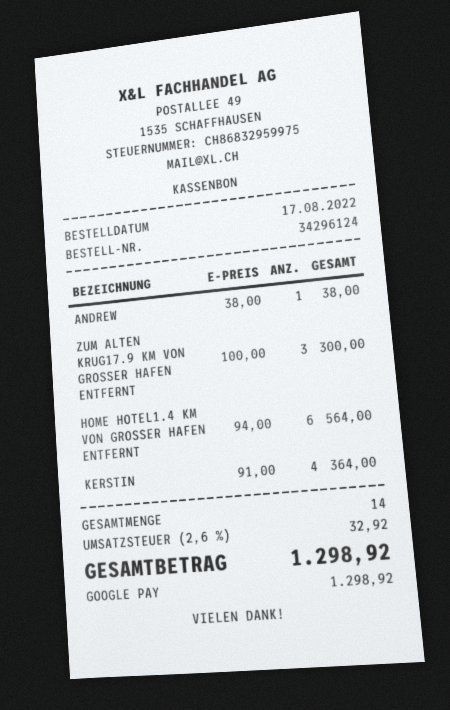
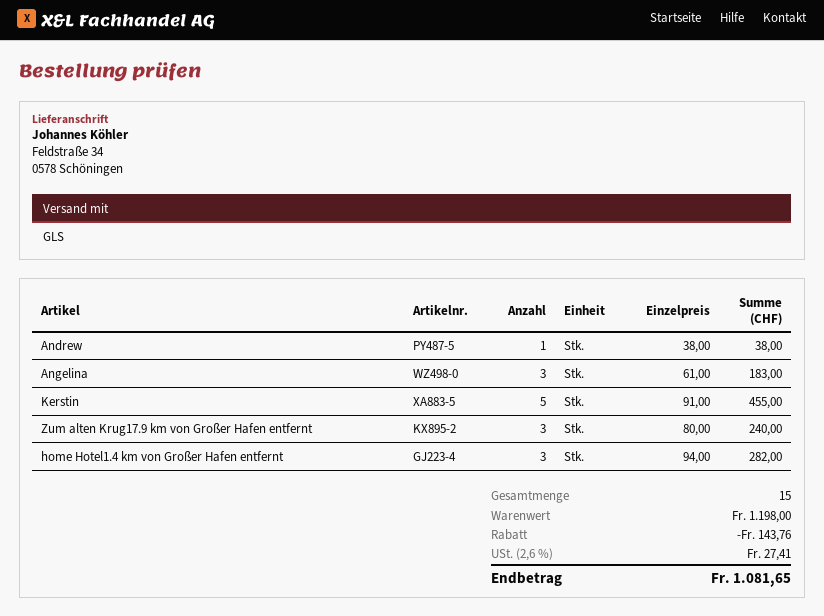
ZUM ALTEN KRUG17.9 KM VON GROSSER HAFEN ENTFERNT: 3 x 100.00 = 300.00 -> 3 x 80.00 = 240.00
HOME HOTEL1.4 KM VON GROSSER HAFEN ENTFERNT: 6 x 94.00 = 564.00 -> 3 x 94.00 = 282.00
KERSTIN: 4 x 91.00 = 364.00 -> 5 x 91.00 = 455.00
Angelina: none -> 3 x 61.00 = 183.00
total quantity: 14 -> 15
discount: none -> 143.76
tax: 2.6% = 32.92 -> 2.6% = 27.41
total: 1298.92 -> 1081.65

